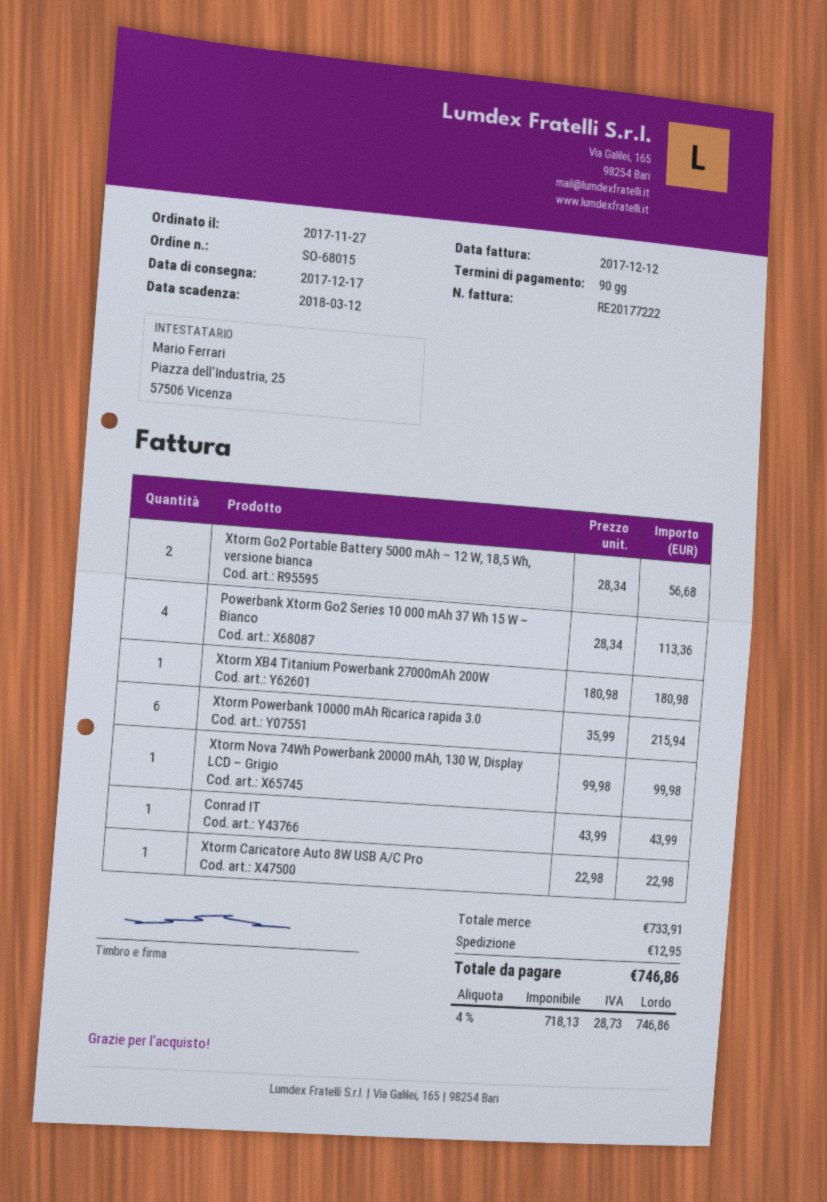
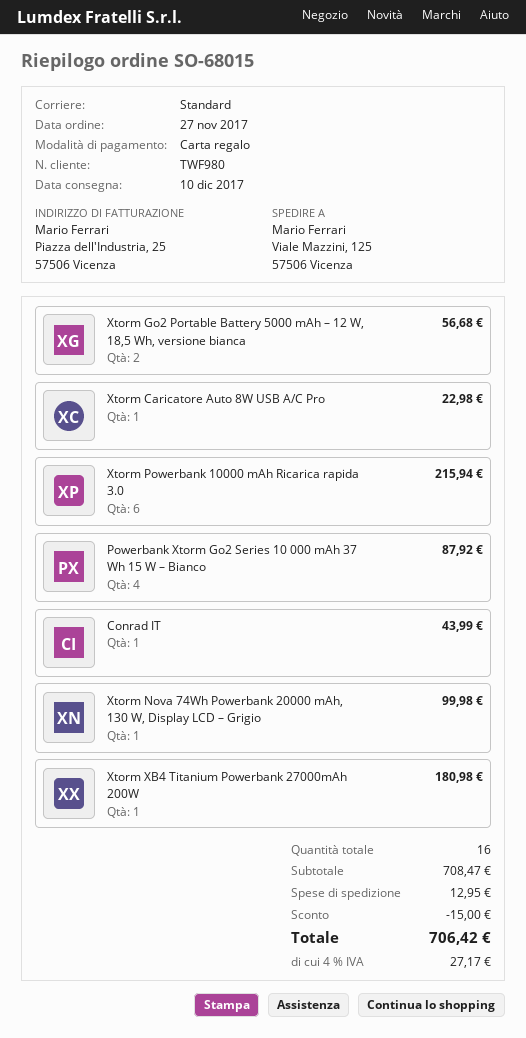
delivery date: 2017-12-17 -> 2017-12-10
Powerbank Xtorm Go2 Series 10 000 mAh 37 Wh 15 W – Bianco: 4 for 113.36 -> 4 for 87.92
subtotal: 733.91 -> 708.47
discount: none -> 15.00
tax: 4% = 28.73 -> 4% = 27.17
total: 746.86 -> 706.42

